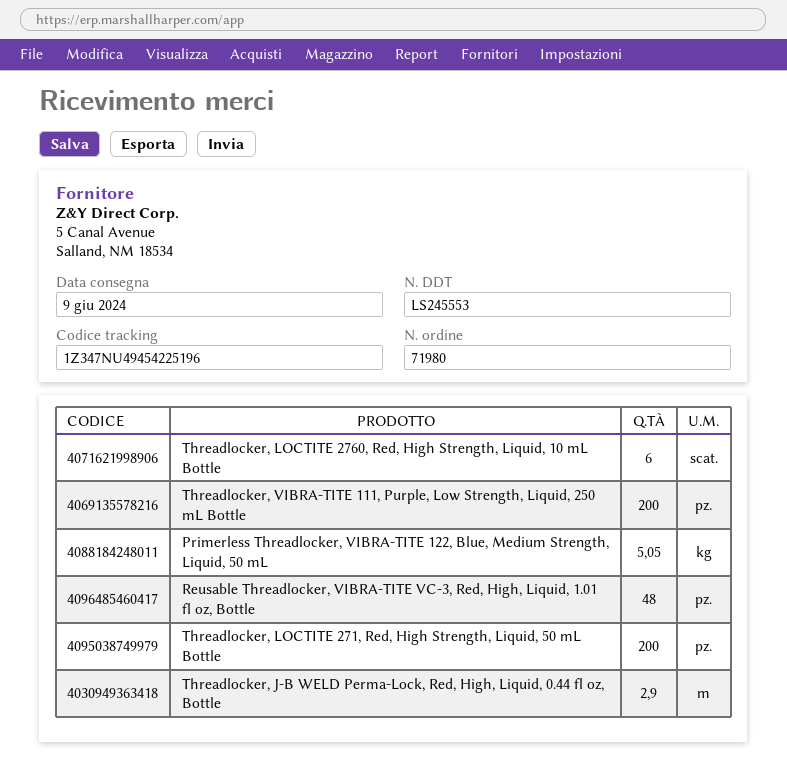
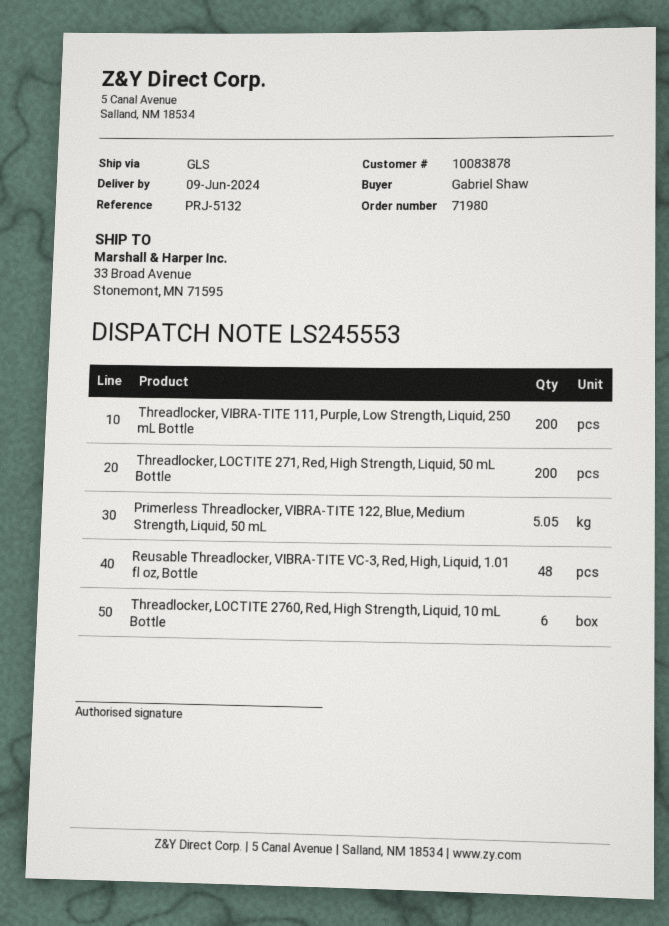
Threadlocker, J-B WELD Perma-Lock, Red, High, Liquid, 0.44 fl oz, Bottle: 2.9 -> none

